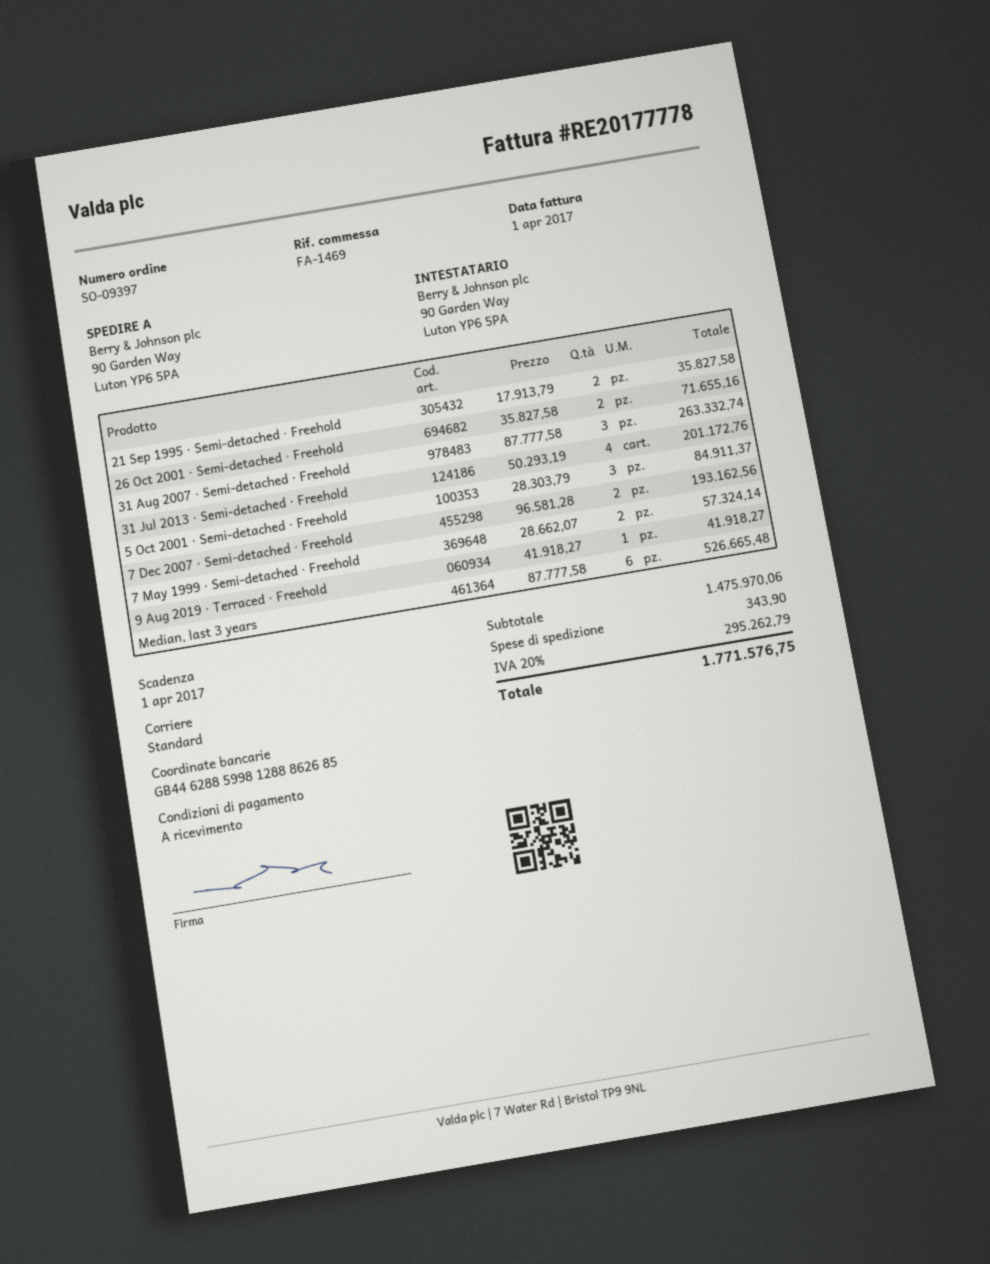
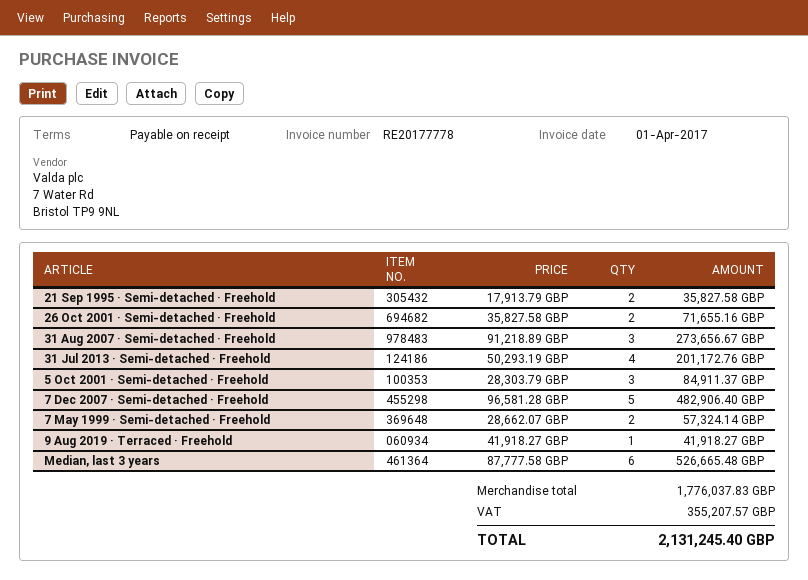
31 Aug 2007 · Semi-detached · Freehold: 3 x 87777.58 = 263332.74 -> 3 x 91218.89 = 273656.67
7 Dec 2007 · Semi-detached · Freehold: 2 x 96581.28 = 193162.56 -> 5 x 96581.28 = 482906.40
subtotal: 1475970.06 -> 1776037.83
shipping: 343.90 -> none
tax: 295262.79 -> 355207.57
total: 1771576.75 -> 2131245.40

